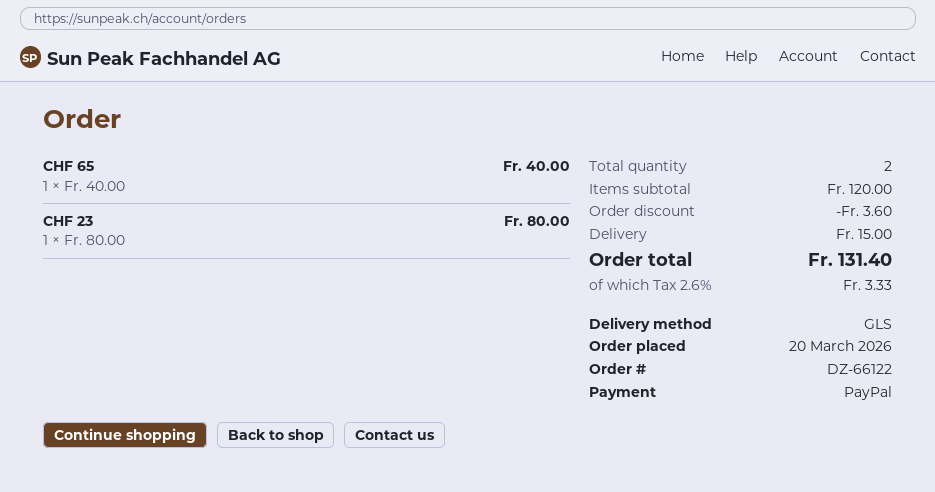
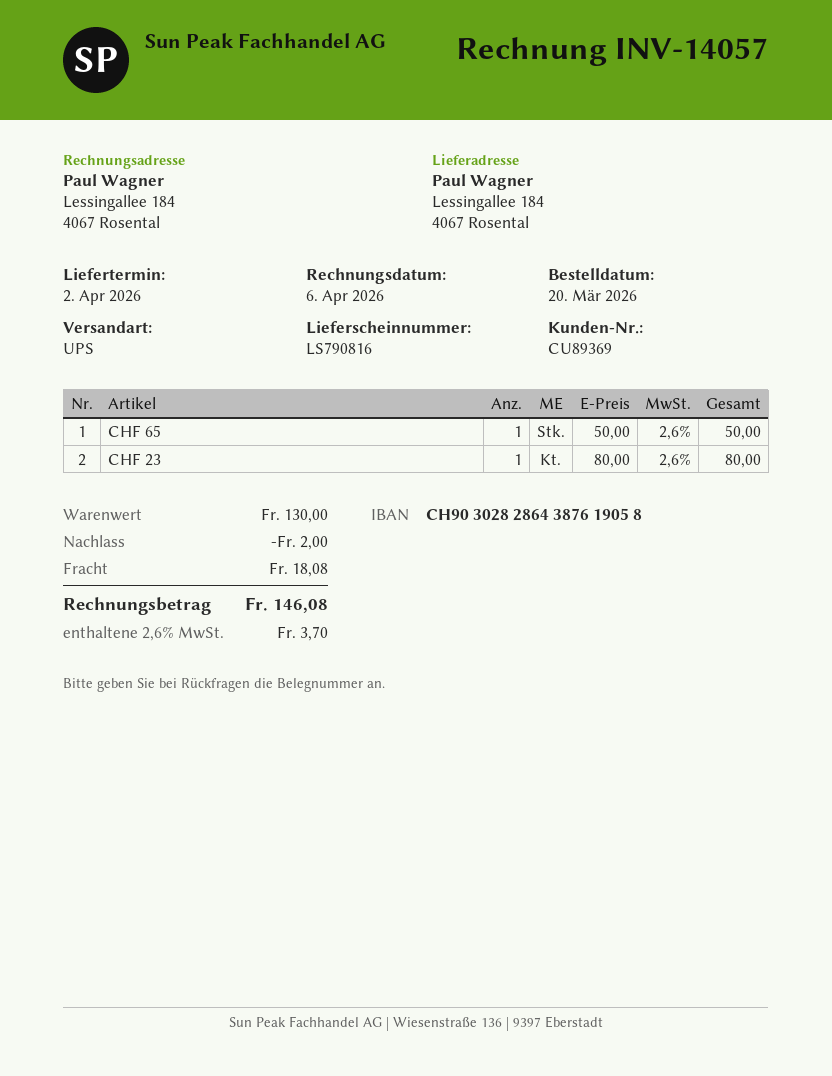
shipping method: GLS -> UPS
CHF 65: 1 x 40.00 = 40.00 -> 1 x 50.00 = 50.00
subtotal: 120.00 -> 130.00
discount: 3.60 -> 2.00
shipping: 15.00 -> 18.08
tax: 2.6% = 3.33 -> 2.6% = 3.70
total: 131.40 -> 146.08

